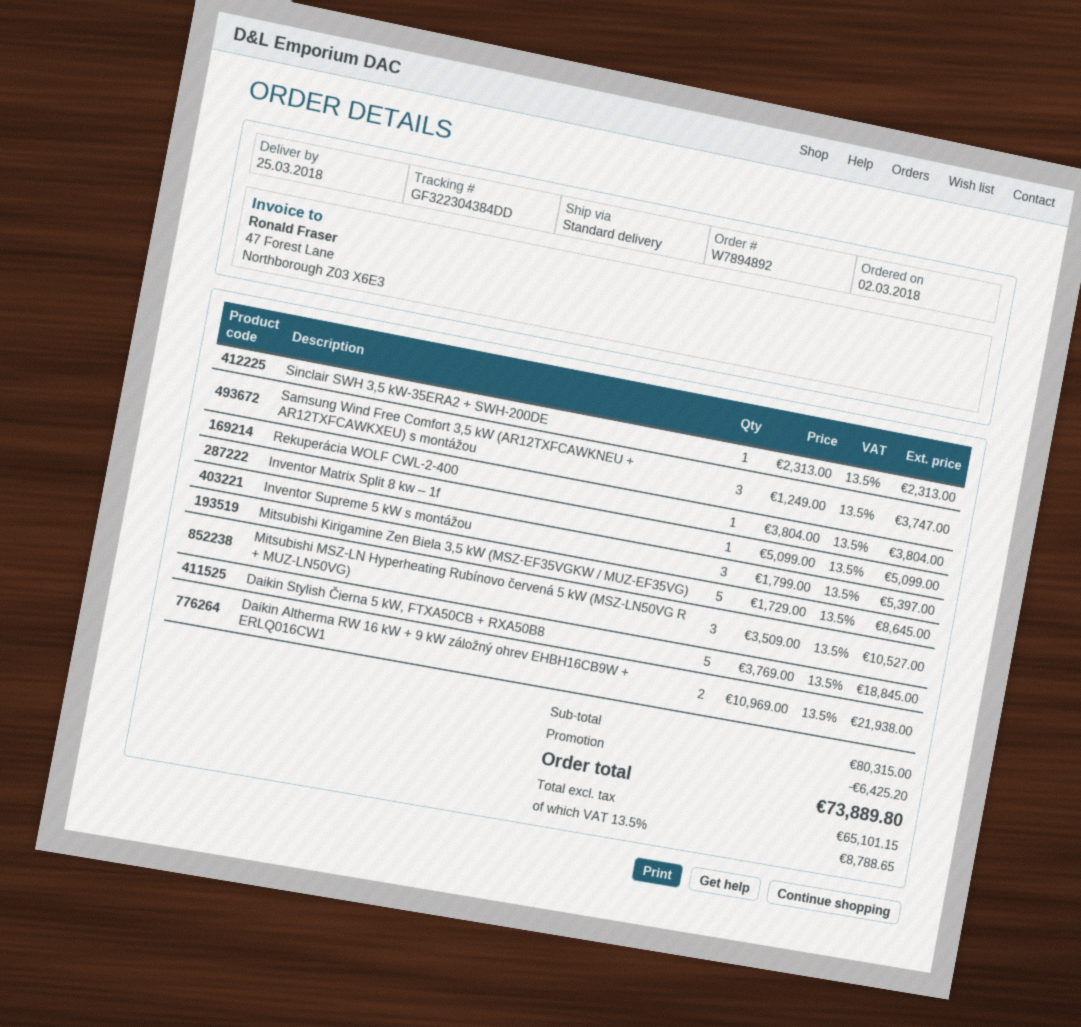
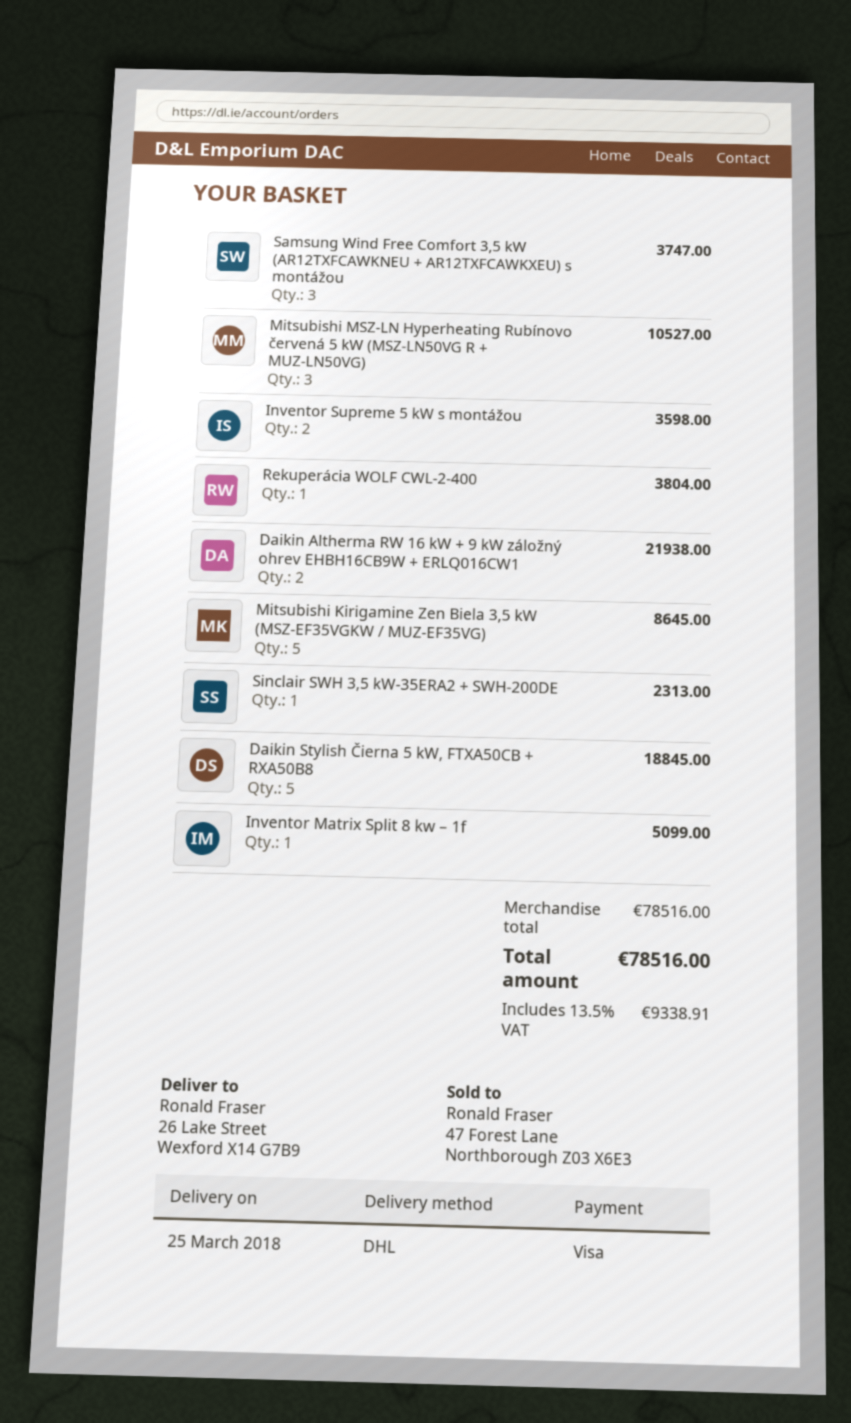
shipping method: standard -> DHL
Inventor Supreme 5 kW s montážou: 3 for 5397.00 -> 2 for 3598.00
subtotal: 80315.00 -> 78516.00
discount: 6425.20 -> none
tax: 13.5% = 8788.65 -> 13.5% = 9338.91
total: 73889.80 -> 78516.00

